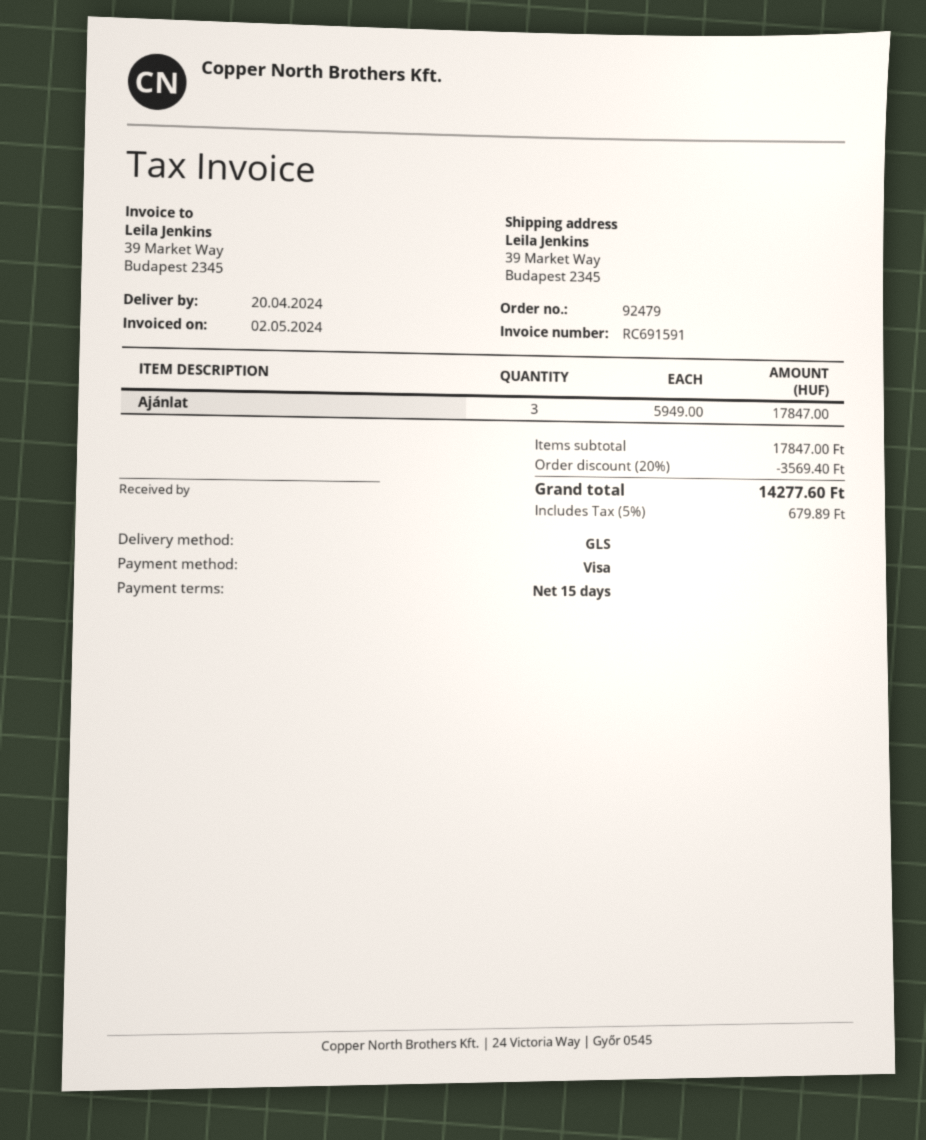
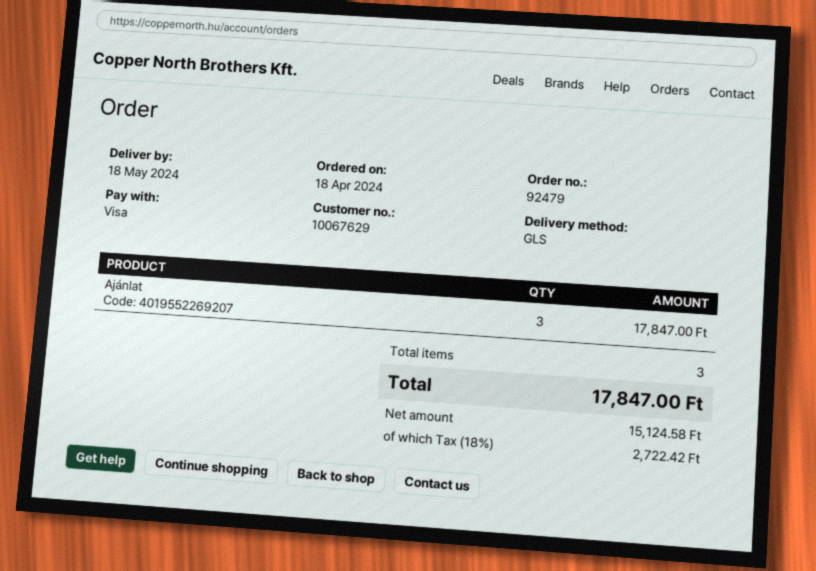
delivery date: 2024-04-20 -> 2024-05-18
discount: 20% = 3569.40 -> none
tax: 5% = 679.89 -> 18% = 2722.42
total: 14277.60 -> 17847.00

